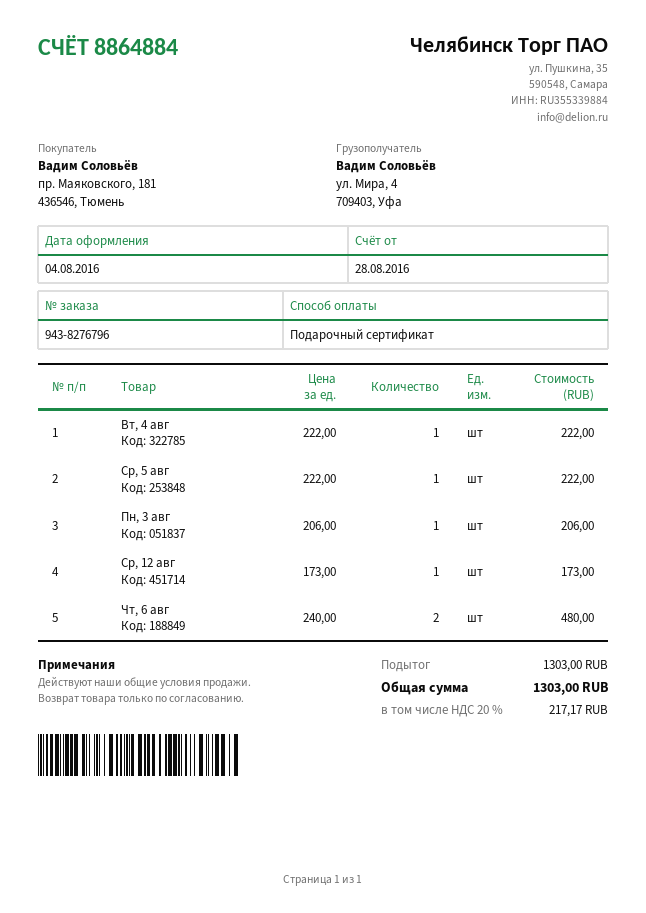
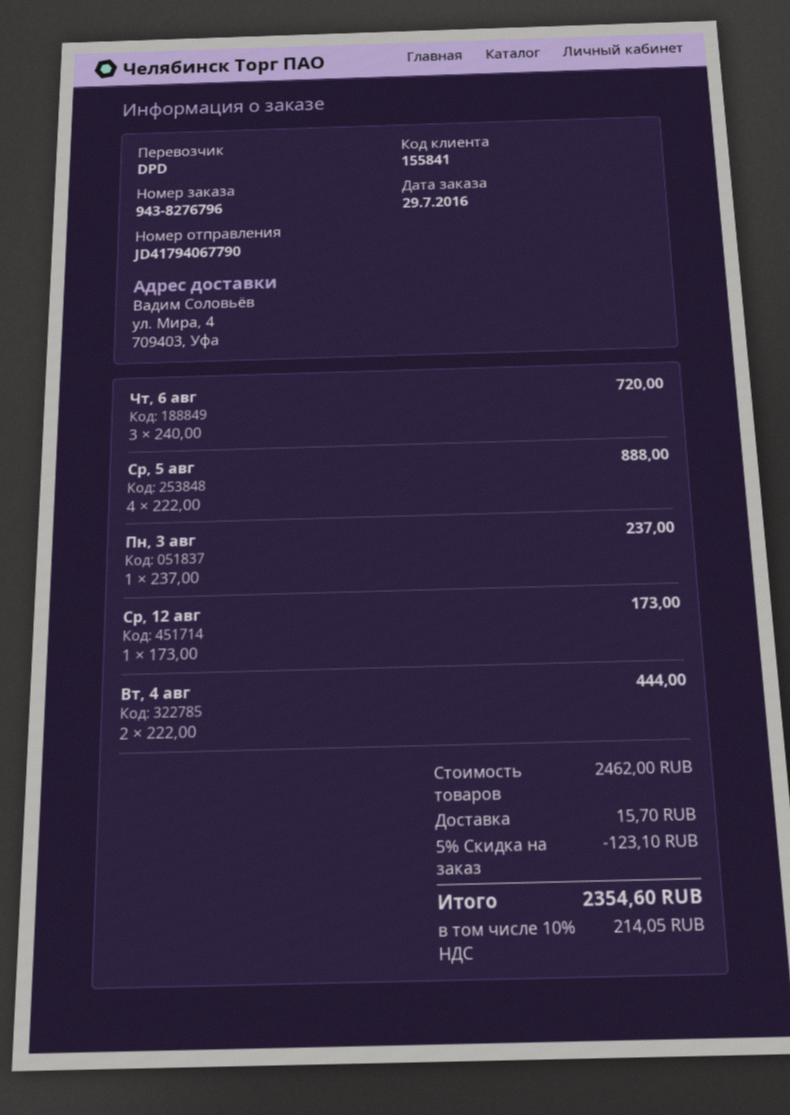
order date: 2016-08-04 -> 2016-07-29
Вт, 4 авг: 1 x 222.00 = 222.00 -> 2 x 222.00 = 444.00
Ср, 5 авг: 1 x 222.00 = 222.00 -> 4 x 222.00 = 888.00
Пн, 3 авг: 1 x 206.00 = 206.00 -> 1 x 237.00 = 237.00
Чт, 6 авг: 2 x 240.00 = 480.00 -> 3 x 240.00 = 720.00
subtotal: 1303.00 -> 2462.00
discount: none -> 5% = 123.10
shipping: none -> 15.70
tax: 20% = 217.17 -> 10% = 214.05
total: 1303.00 -> 2354.60

